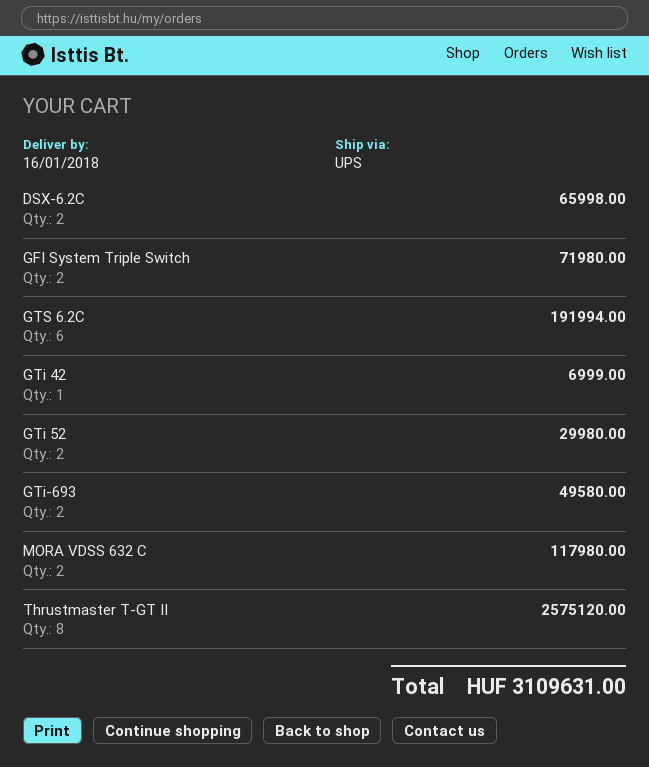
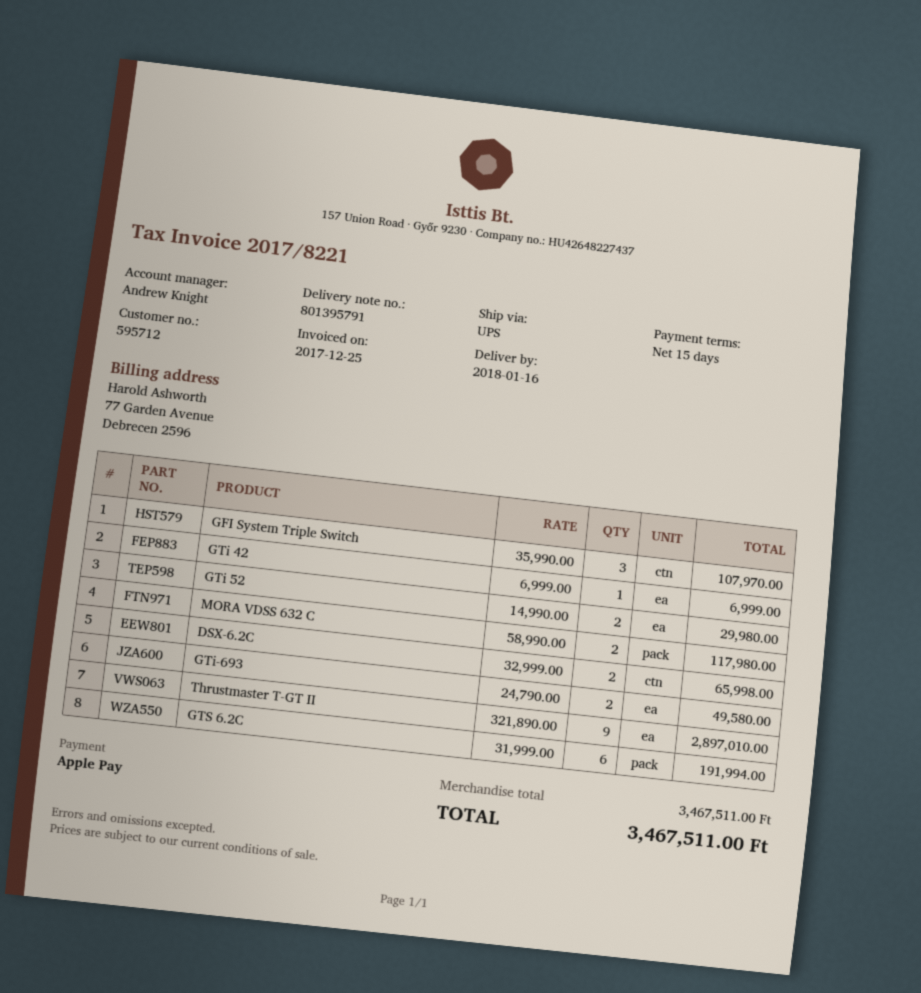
GFI System Triple Switch: 2 for 71980.00 -> 3 for 107970.00
Thrustmaster T-GT II: 8 for 2575120.00 -> 9 for 2897010.00
total: 3109631.00 -> 3467511.00

